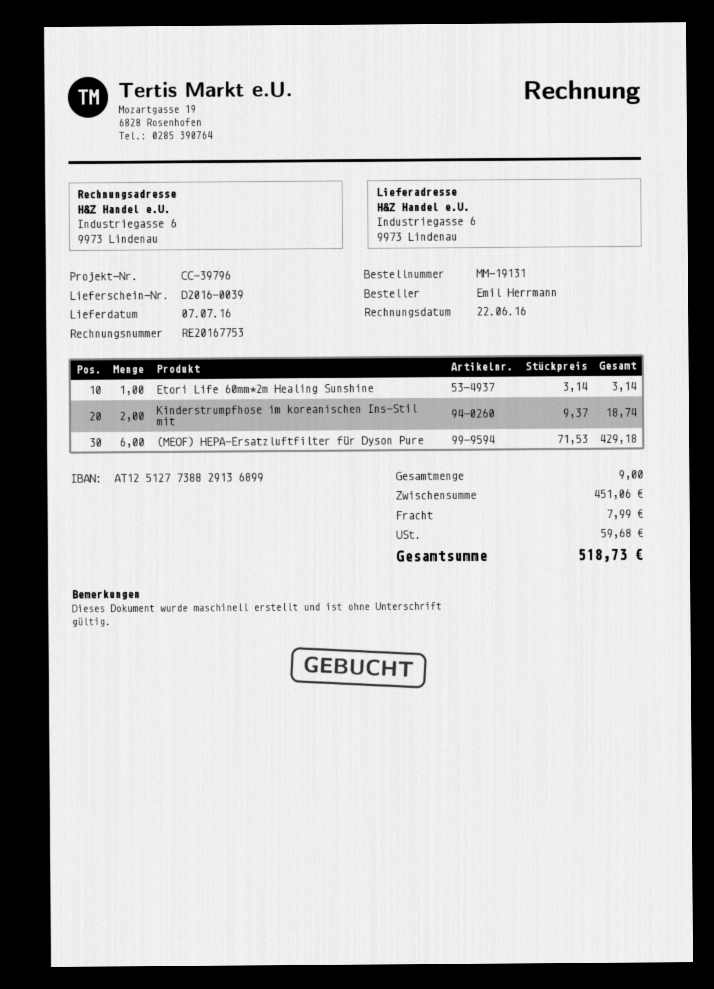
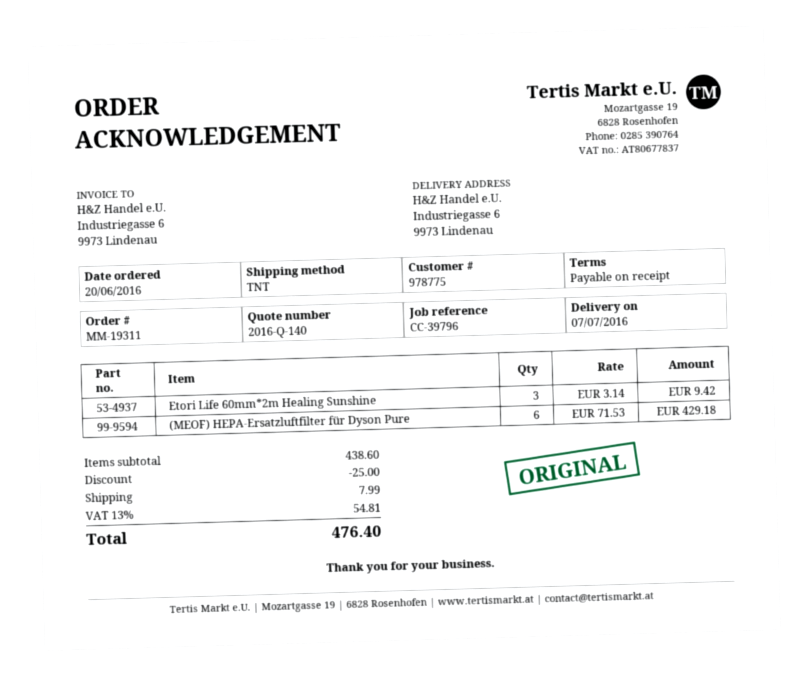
order number: MM-19131 -> MM-19311
Etori Life 60mm*2m Healing Sunshine: 1 x 3.14 = 3.14 -> 3 x 3.14 = 9.42
Kinderstrumpfhose im koreanischen Ins-Stil mit: 2 x 9.37 = 18.74 -> none
subtotal: 451.06 -> 438.60
discount: none -> 25.00
tax: 59.68 -> 54.81
total: 518.73 -> 476.40

